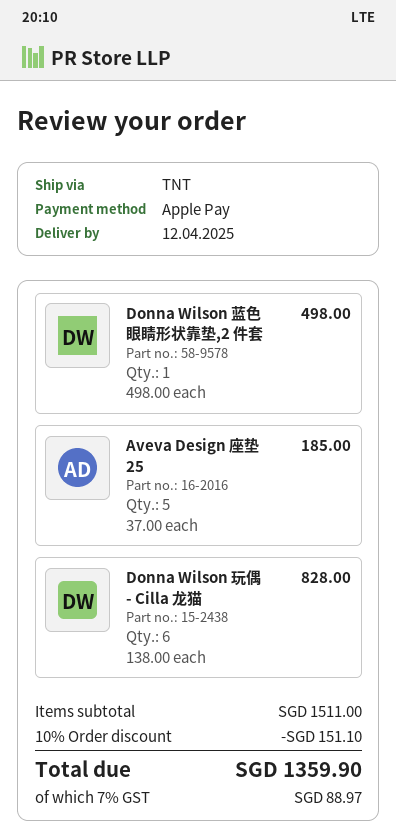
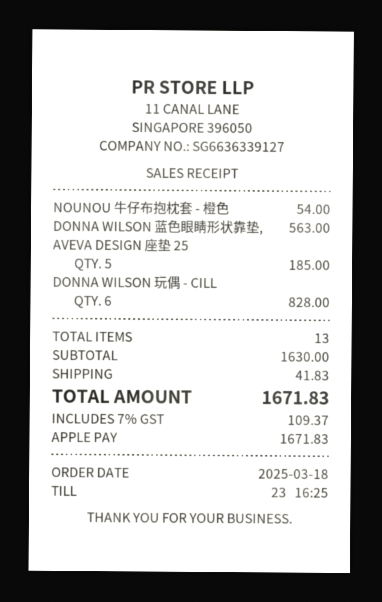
Donna Wilson 蓝色眼睛形状靠垫,2 件套: 1 for 498.00 -> 1 for 563.00
NOUNOU 牛仔布抱枕套 - 橙色: none -> 1 for 54.00
subtotal: 1511.00 -> 1630.00
discount: 10% = 151.10 -> none
shipping: none -> 41.83
tax: 7% = 88.97 -> 7% = 109.37
total: 1359.90 -> 1671.83

